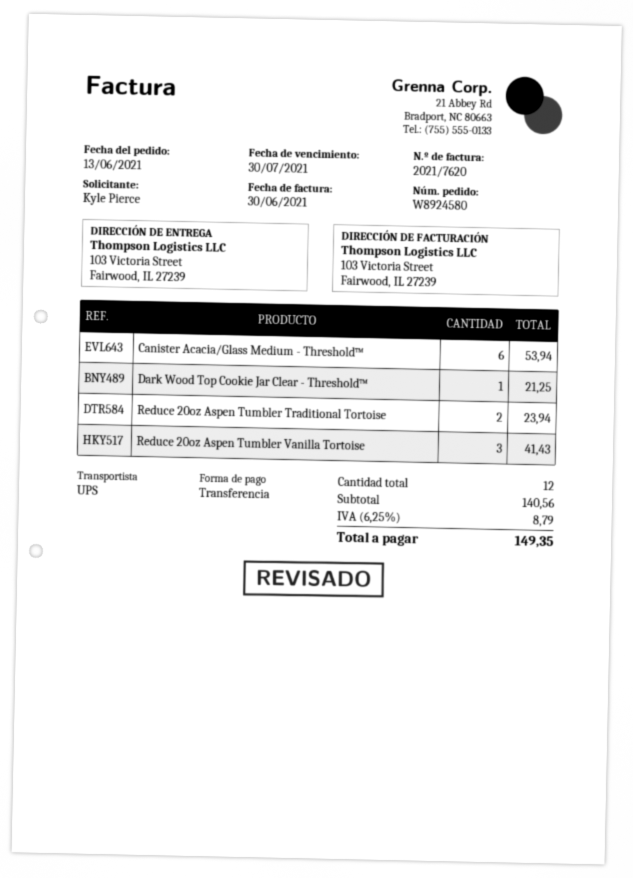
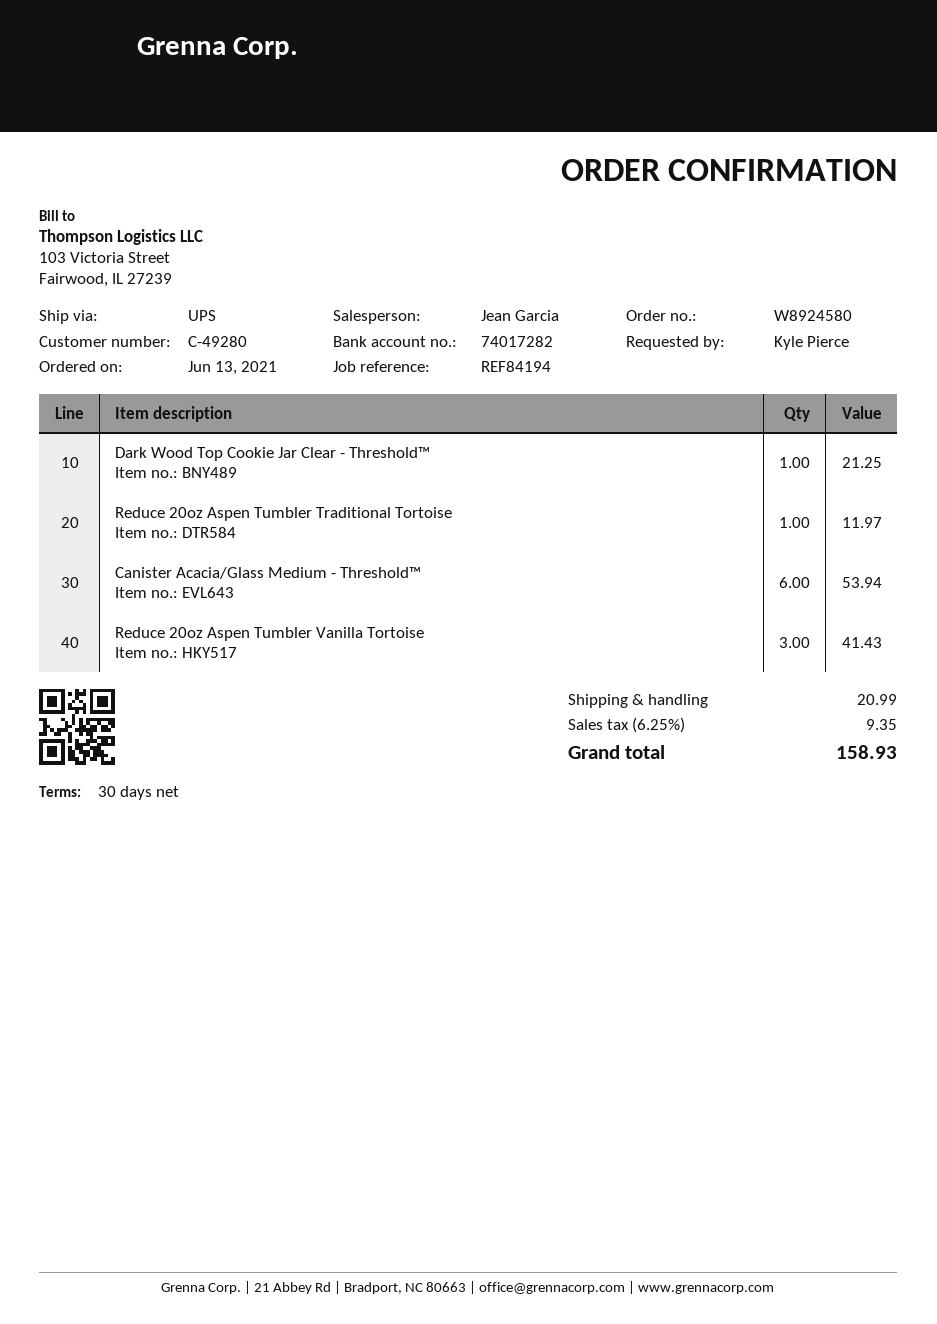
Reduce 20oz Aspen Tumbler Traditional Tortoise: 2 for 23.94 -> 1 for 11.97
shipping: none -> 20.99
tax: 6.25% = 8.79 -> 6.25% = 9.35
total: 149.35 -> 158.93

